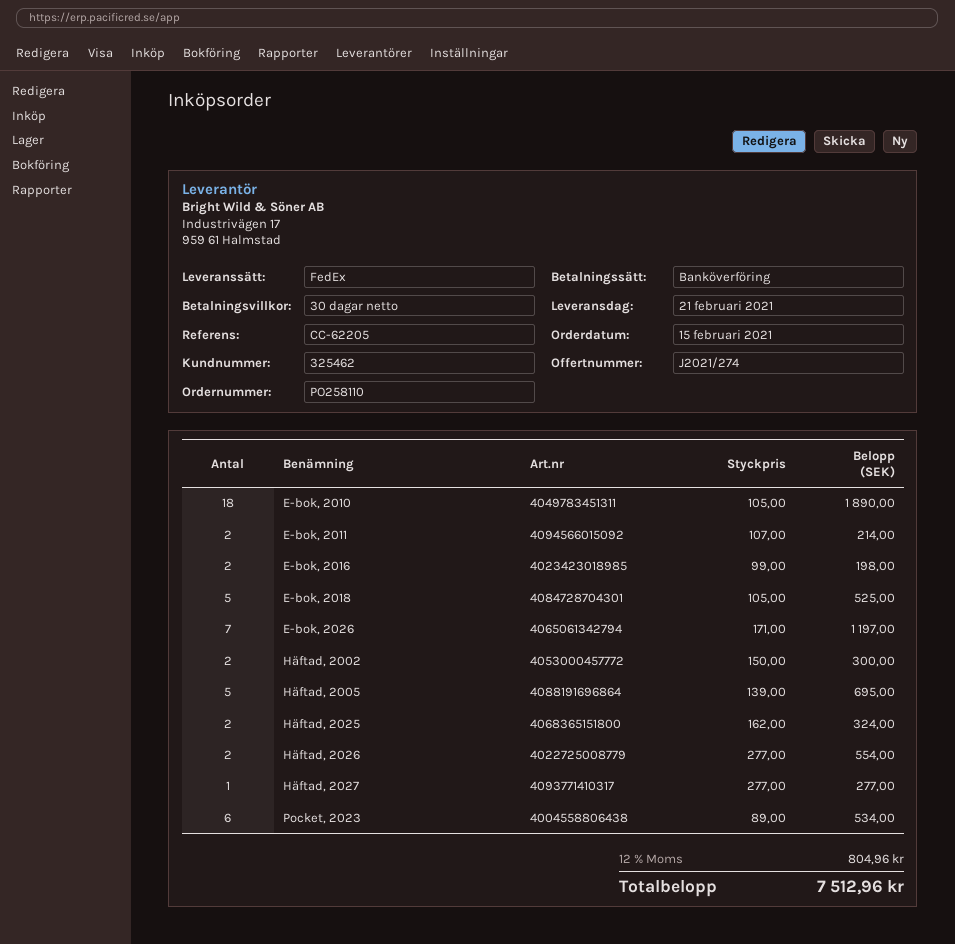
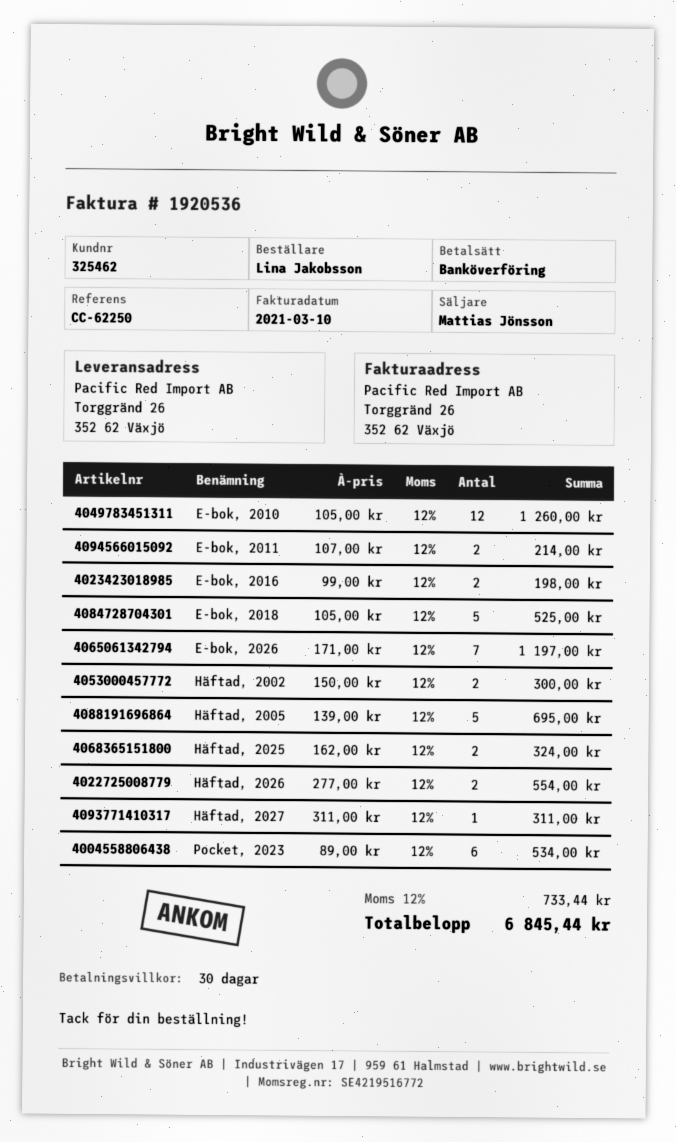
reference: CC-62205 -> CC-62250
E-bok, 2010: 18 x 105.00 = 1890.00 -> 12 x 105.00 = 1260.00
Häftad, 2027: 1 x 277.00 = 277.00 -> 1 x 311.00 = 311.00
tax: 12% = 804.96 -> 12% = 733.44
total: 7512.96 -> 6845.44

